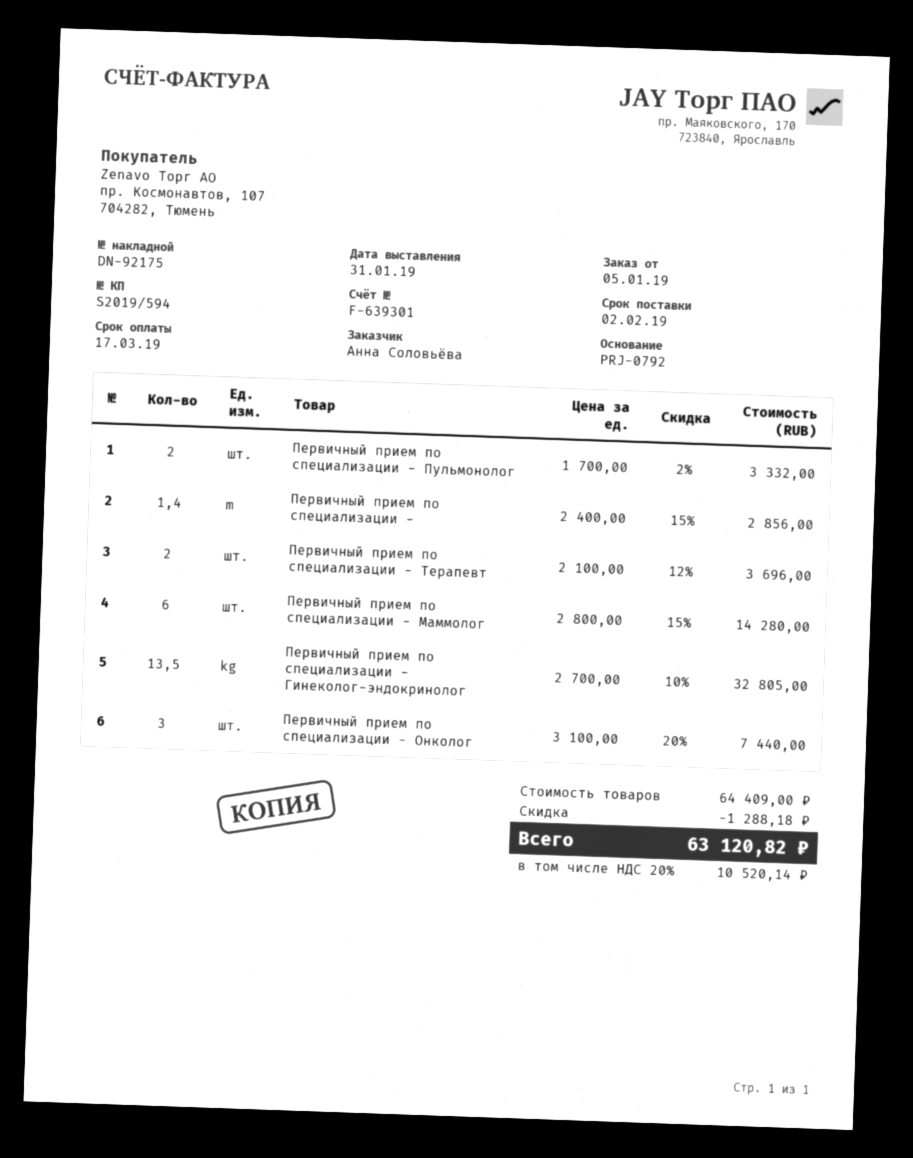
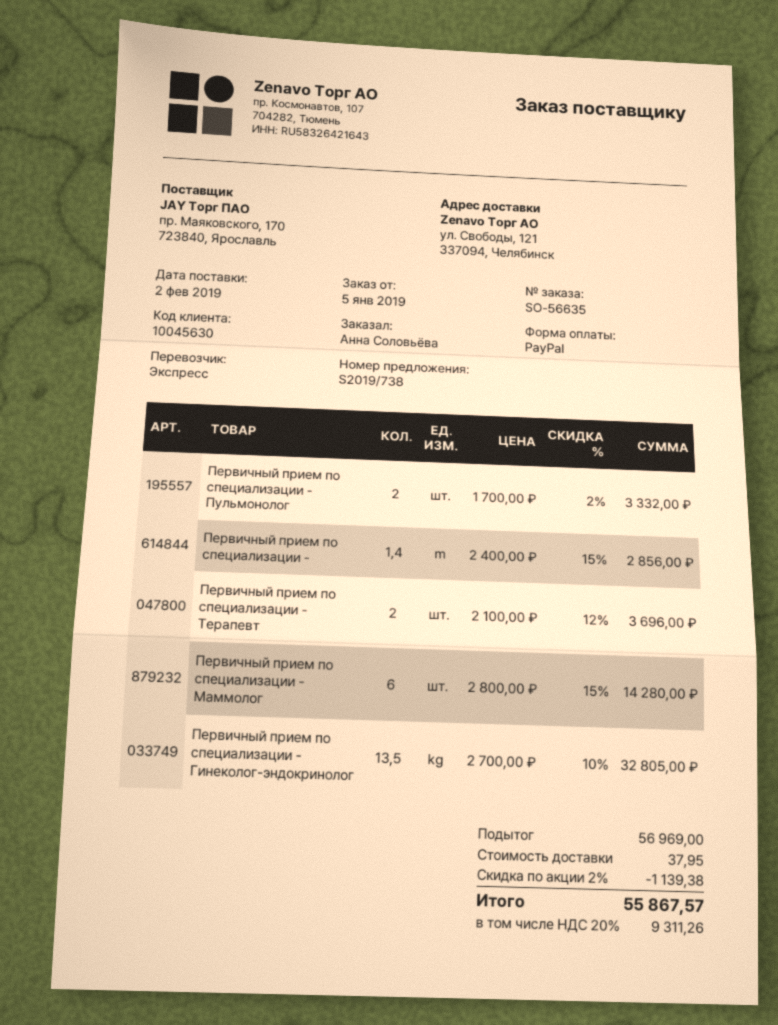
quote number: S2019/594 -> S2019/738
Первичный прием по специализации - Онколог: 3 x 3100.00 - 20% = 7440.00 -> none
subtotal: 64409.00 -> 56969.00
discount: 1288.18 -> 1139.38
shipping: none -> 37.95
tax: 20% = 10520.14 -> 20% = 9311.26
total: 63120.82 -> 55867.57

